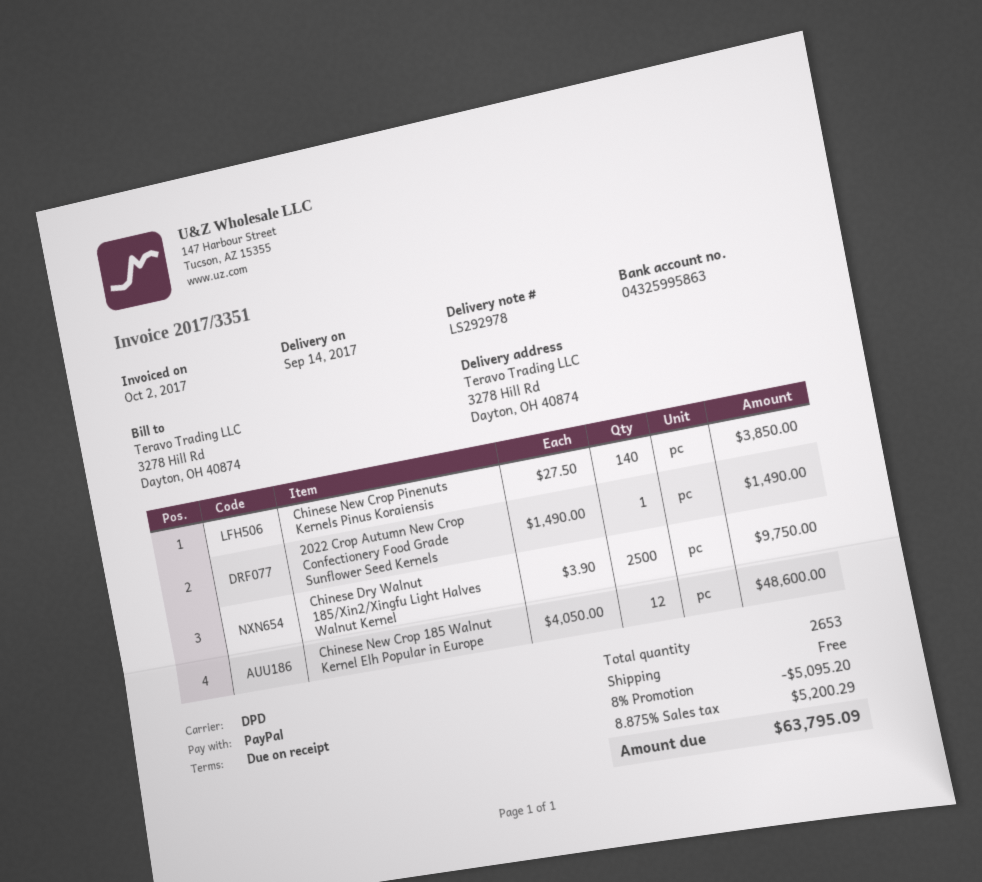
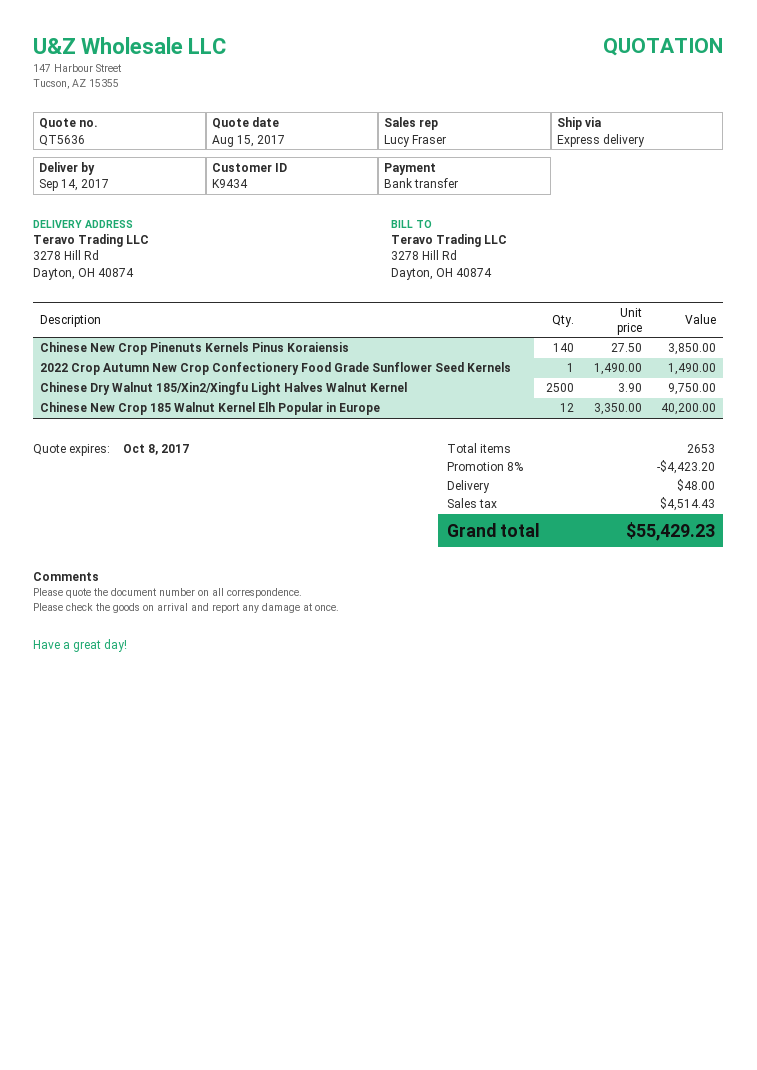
payment method: PayPal -> bank transfer
shipping method: DPD -> express
Chinese New Crop 185 Walnut Kernel Elh Popular in Europe: 12 x 4050.00 = 48600.00 -> 12 x 3350.00 = 40200.00
discount: 8% = 5095.20 -> 8% = 4423.20
shipping: 0.00 -> 48.00
tax: 5200.29 -> 4514.43
total: 63795.09 -> 55429.23

